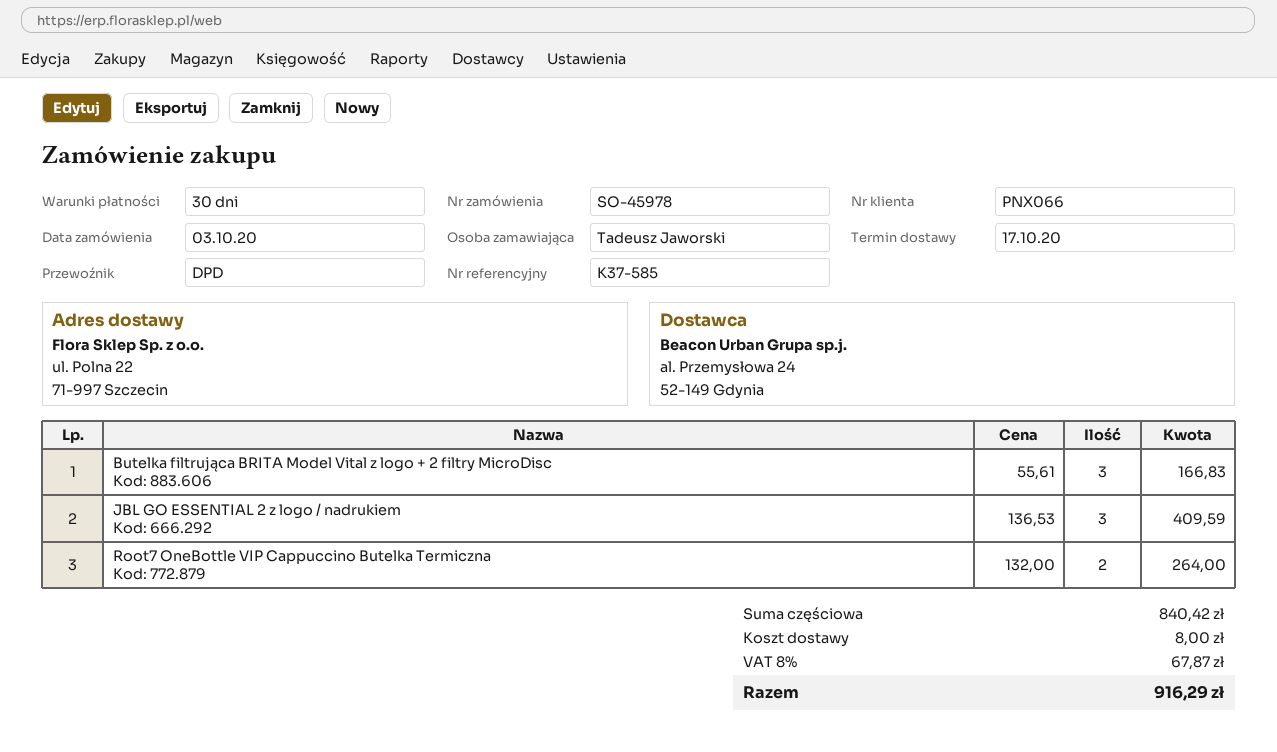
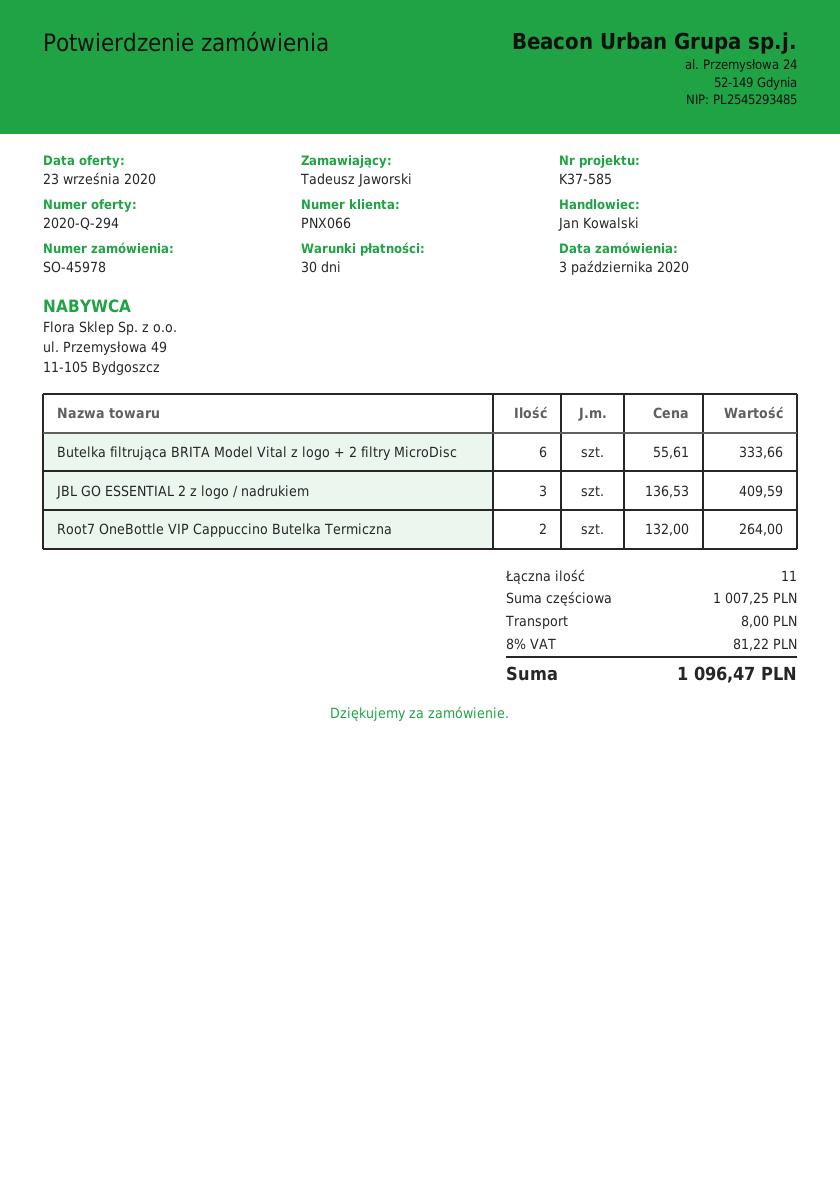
Butelka filtrująca BRITA Model Vital z logo + 2 filtry MicroDisc: 3 x 55.61 = 166.83 -> 6 x 55.61 = 333.66
subtotal: 840.42 -> 1007.25
tax: 8% = 67.87 -> 8% = 81.22
total: 916.29 -> 1096.47

